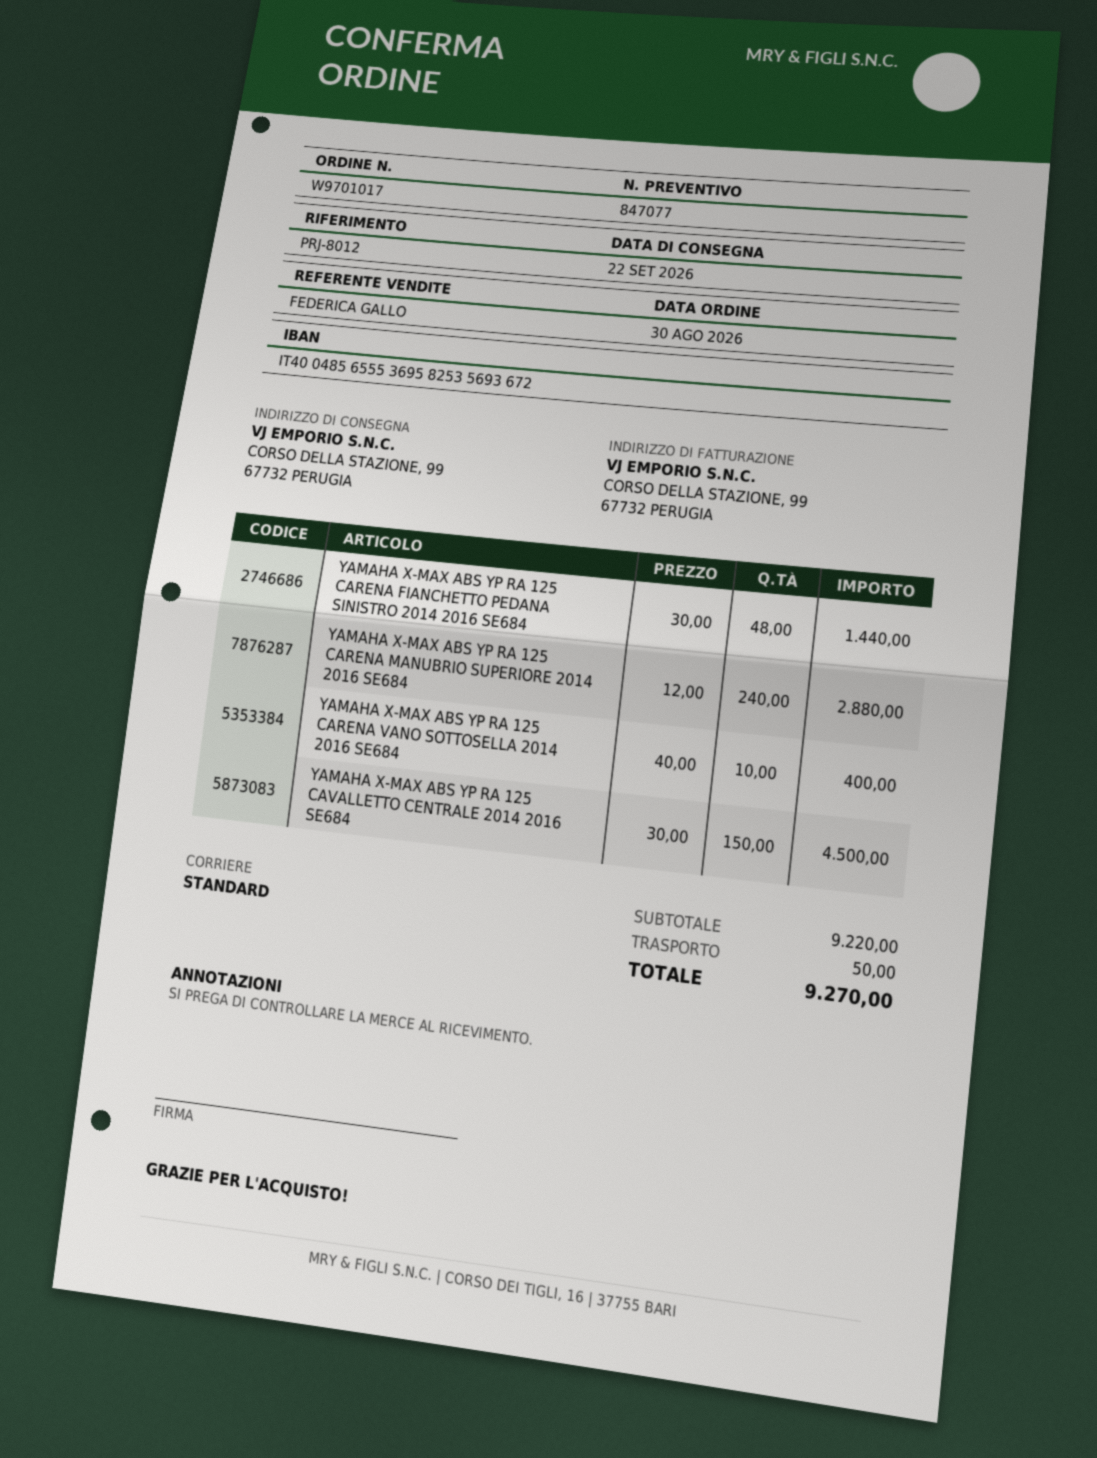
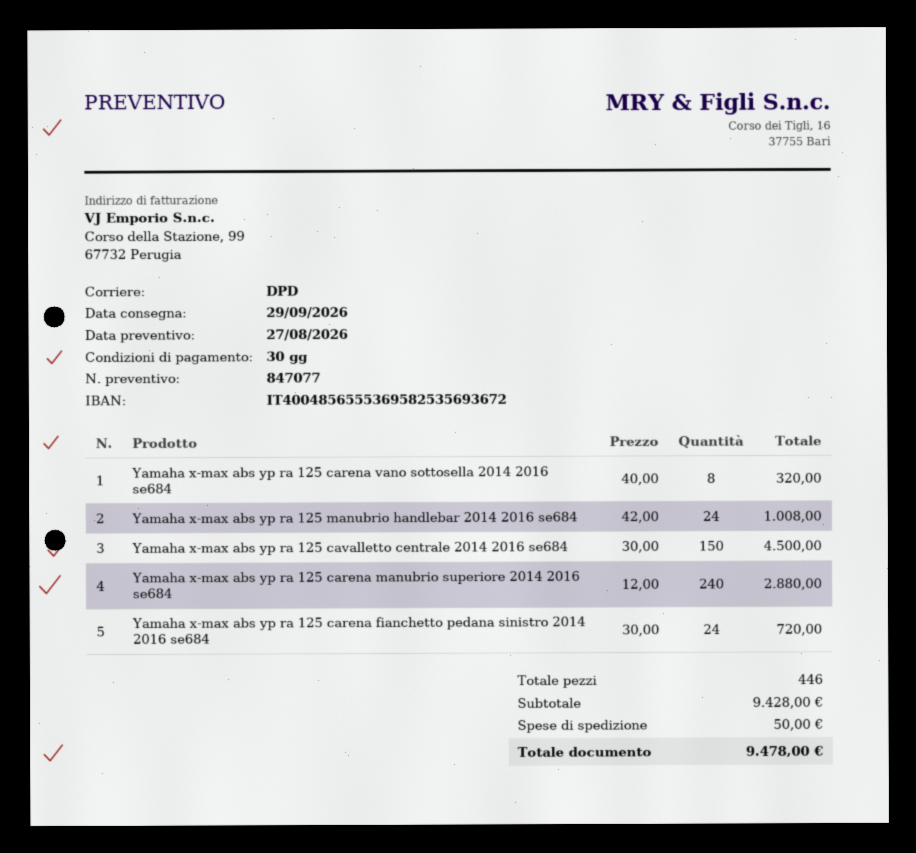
delivery date: 2026-09-22 -> 2026-09-29
shipping method: standard -> DPD
YAMAHA X-MAX ABS YP RA 125 CARENA FIANCHETTO PEDANA SINISTRO 2014 2016 SE684: 48 x 30.00 = 1440.00 -> 24 x 30.00 = 720.00
YAMAHA X-MAX ABS YP RA 125 CARENA VANO SOTTOSELLA 2014 2016 SE684: 10 x 40.00 = 400.00 -> 8 x 40.00 = 320.00
Yamaha x-max abs yp ra 125 manubrio handlebar 2014 2016 se684: none -> 24 x 42.00 = 1008.00
subtotal: 9220.00 -> 9428.00
total: 9270.00 -> 9478.00

